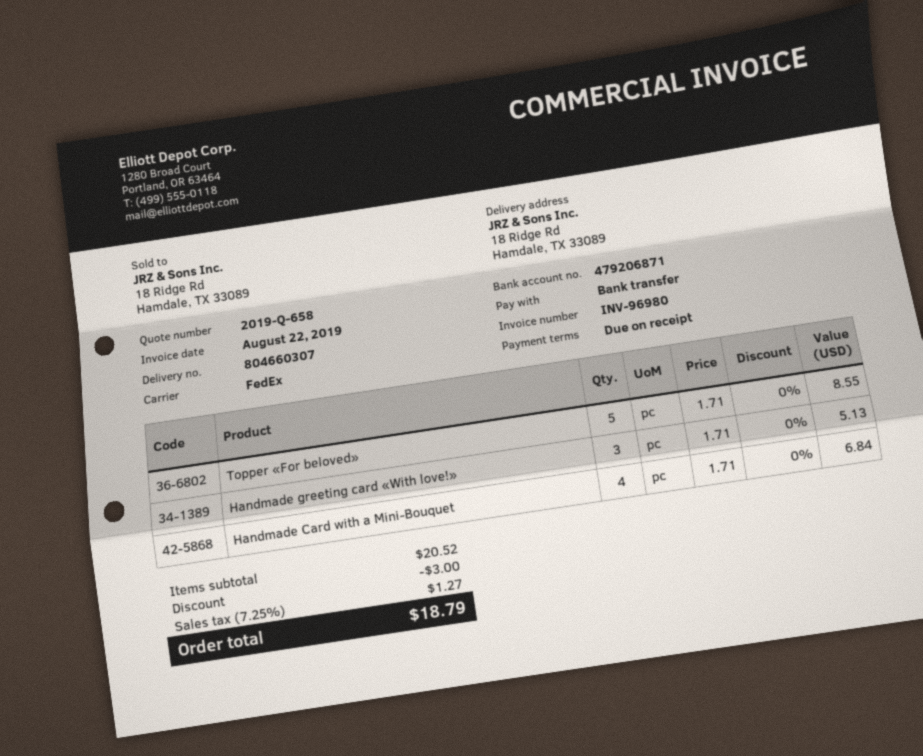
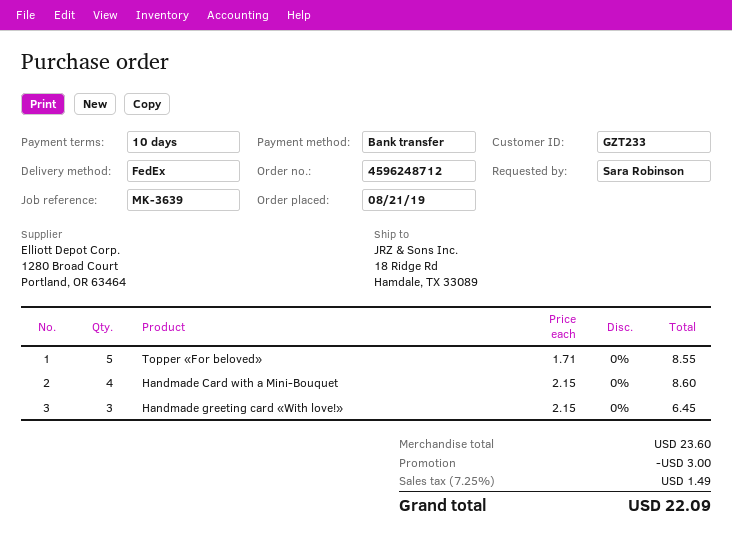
payment terms: on receipt -> 10 days
Handmade greeting card «With love!»: 3 x 1.71 = 5.13 -> 3 x 2.15 = 6.45
Handmade Card with a Mini-Bouquet: 4 x 1.71 = 6.84 -> 4 x 2.15 = 8.60
subtotal: 20.52 -> 23.60
tax: 7.25% = 1.27 -> 7.25% = 1.49
total: 18.79 -> 22.09

